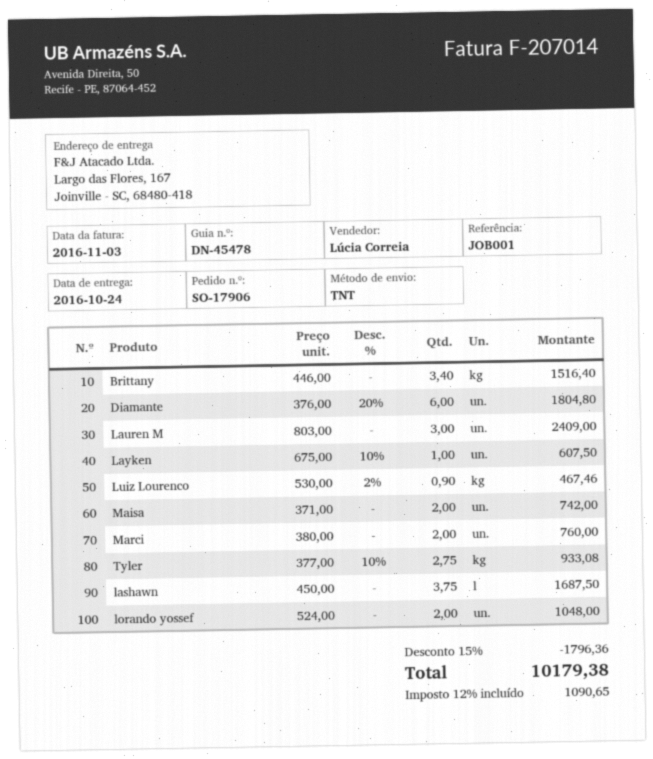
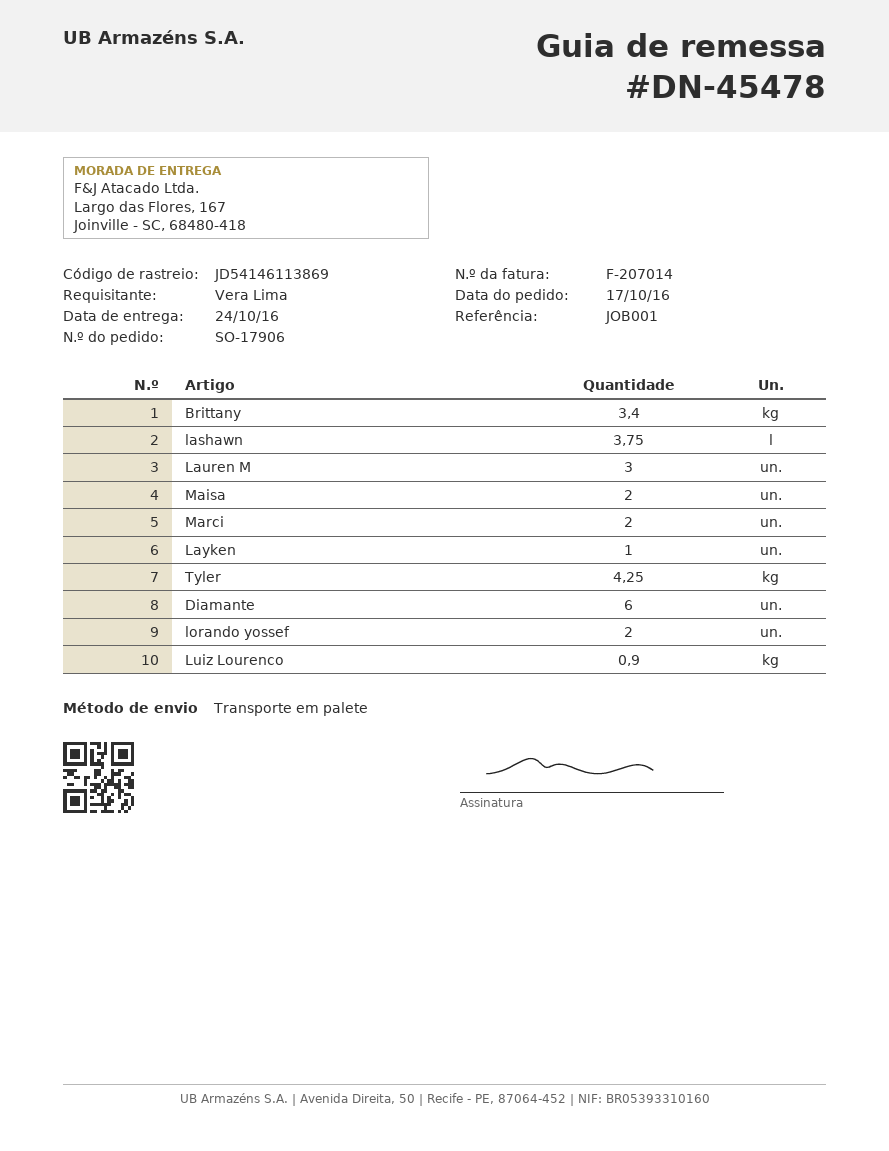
shipping method: TNT -> pallet freight
Tyler: 2.75 -> 4.25

